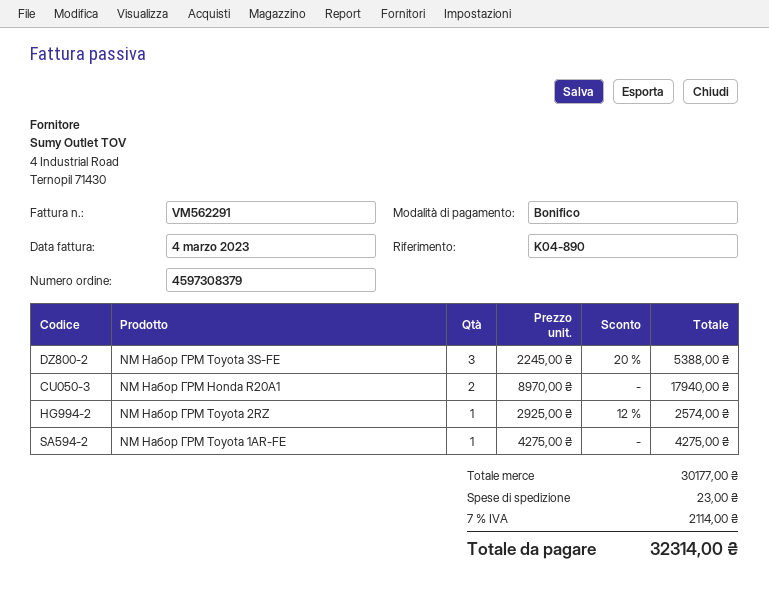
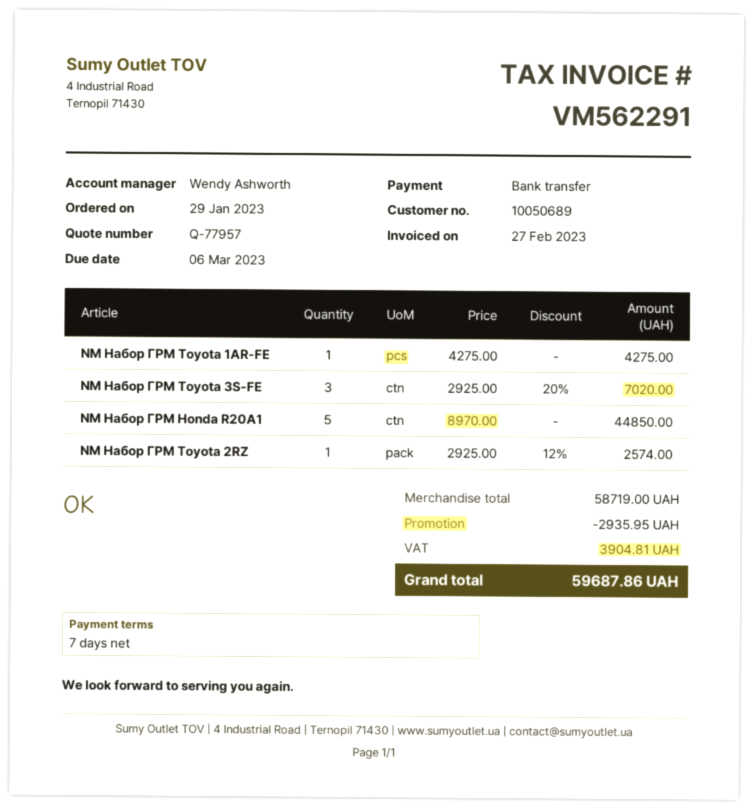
invoice date: 2023-03-04 -> 2023-02-27
NM Набор ГРМ Toyota 3S-FE: 3 x 2245.00 - 20% = 5388.00 -> 3 x 2925.00 - 20% = 7020.00
NM Набор ГРМ Honda R20A1: 2 x 8970.00 = 17940.00 -> 5 x 8970.00 = 44850.00
subtotal: 30177.00 -> 58719.00
discount: none -> 2935.95
shipping: 23.00 -> none
tax: 2114.00 -> 3904.81
total: 32314.00 -> 59687.86

